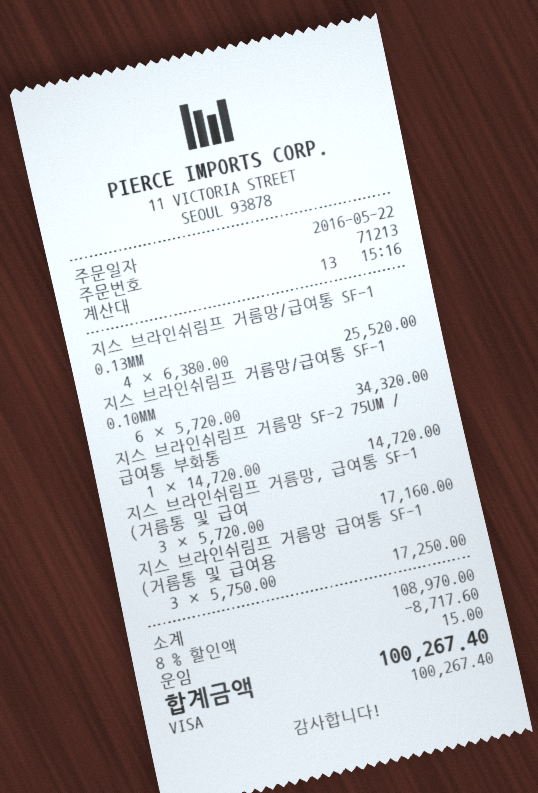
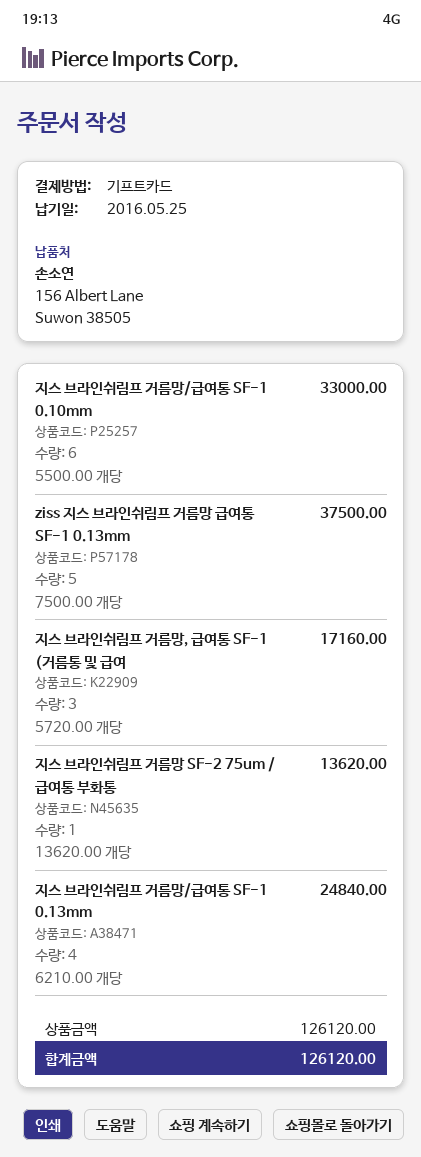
payment method: Visa -> gift card
지스 브라인쉬림프 거름망/급여통 SF-1 0.13MM: 4 x 6380.00 = 25520.00 -> 4 x 6210.00 = 24840.00
지스 브라인쉬림프 거름망/급여통 SF-1 0.10MM: 6 x 5720.00 = 34320.00 -> 6 x 5500.00 = 33000.00
지스 브라인쉬림프 거름망 SF-2 75UM / 급여통 부화통: 1 x 14720.00 = 14720.00 -> 1 x 13620.00 = 13620.00
지스 브라인쉬림프 거름망 급여통 SF-1 (거름통 및 급여용: 3 x 5750.00 = 17250.00 -> none
ziss 지스 브라인쉬림프 거름망 급여통 SF-1 0.13mm: none -> 5 x 7500.00 = 37500.00
subtotal: 108970.00 -> 126120.00
discount: 8% = 8717.60 -> none
shipping: 15.00 -> none
total: 100267.40 -> 126120.00

